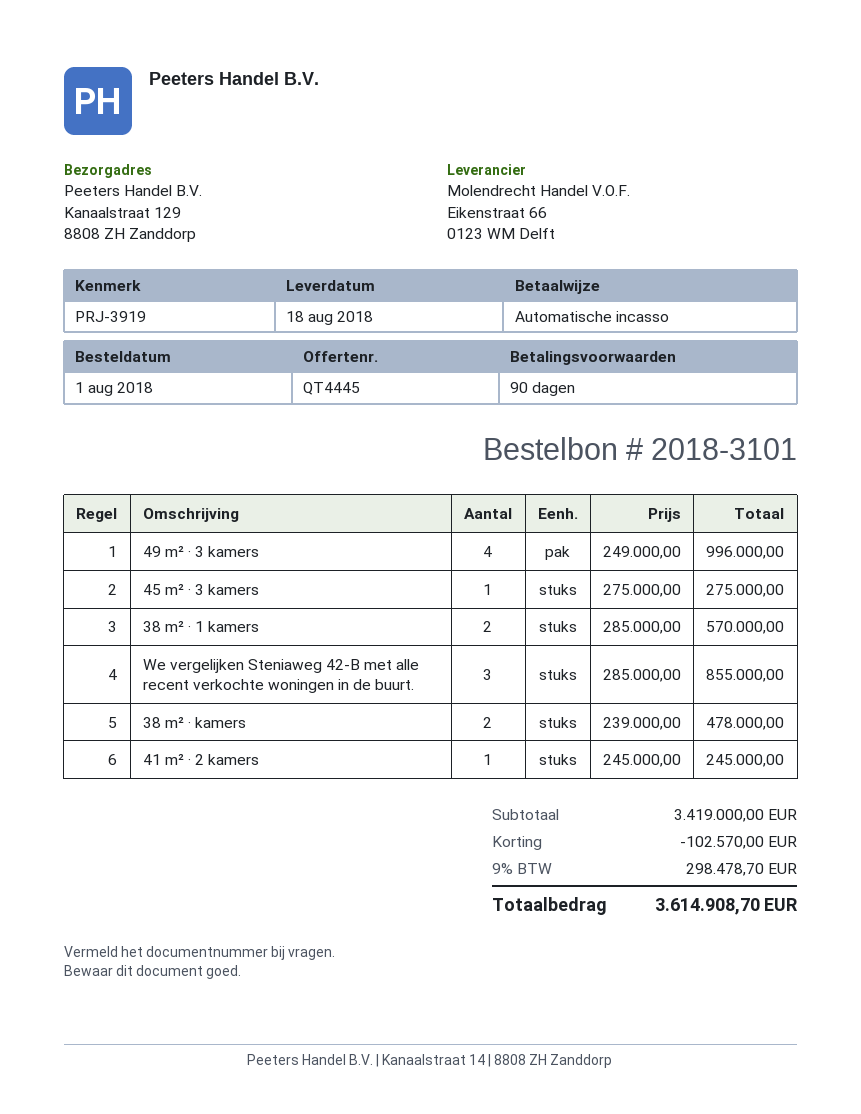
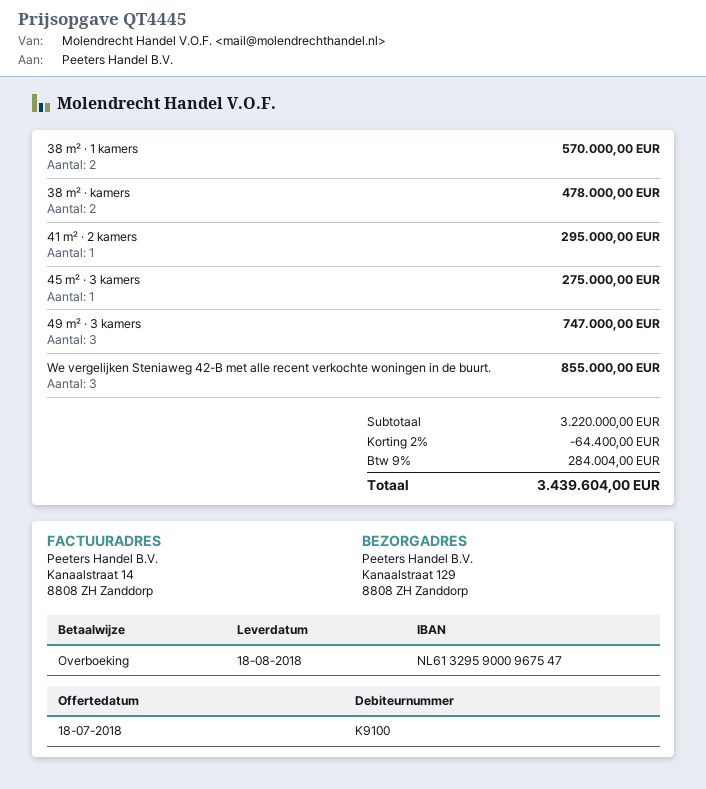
payment method: direct debit -> bank transfer
49 m² · 3 kamers: 4 for 996000.00 -> 3 for 747000.00
41 m² · 2 kamers: 1 for 245000.00 -> 1 for 295000.00
subtotal: 3419000.00 -> 3220000.00
discount: 102570.00 -> 64400.00
tax: 9% = 298478.70 -> 9% = 284004.00
total: 3614908.70 -> 3439604.00

